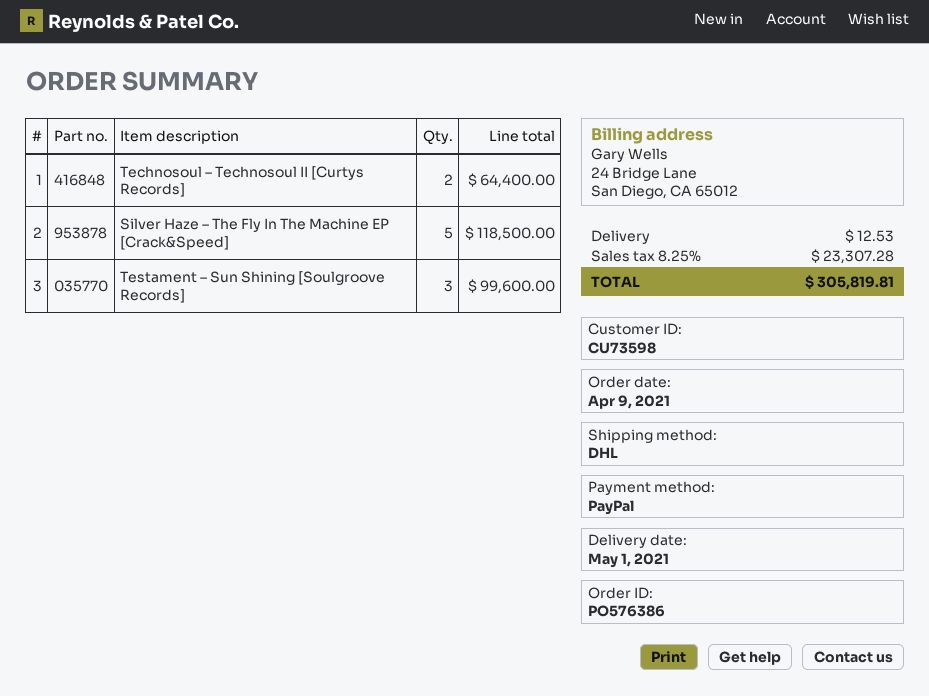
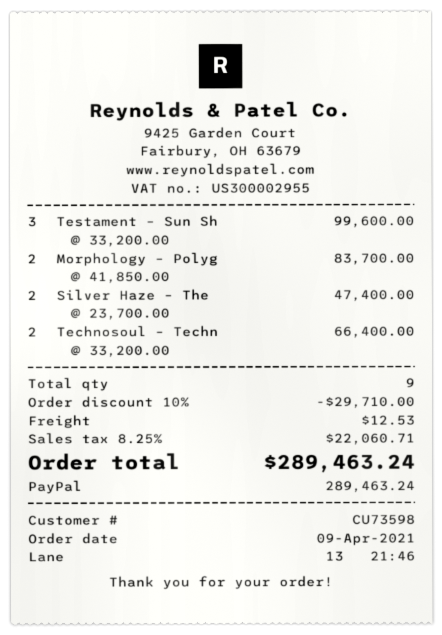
Technosoul – Technosoul II [Curtys Records]: 2 for 64400.00 -> 2 for 66400.00
Silver Haze – The Fly In The Machine EP [Crack&Speed]: 5 for 118500.00 -> 2 for 47400.00
Morphology – Polyg: none -> 2 for 83700.00
discount: none -> 10% = 29710.00
tax: 8.25% = 23307.28 -> 8.25% = 22060.71
total: 305819.81 -> 289463.24

